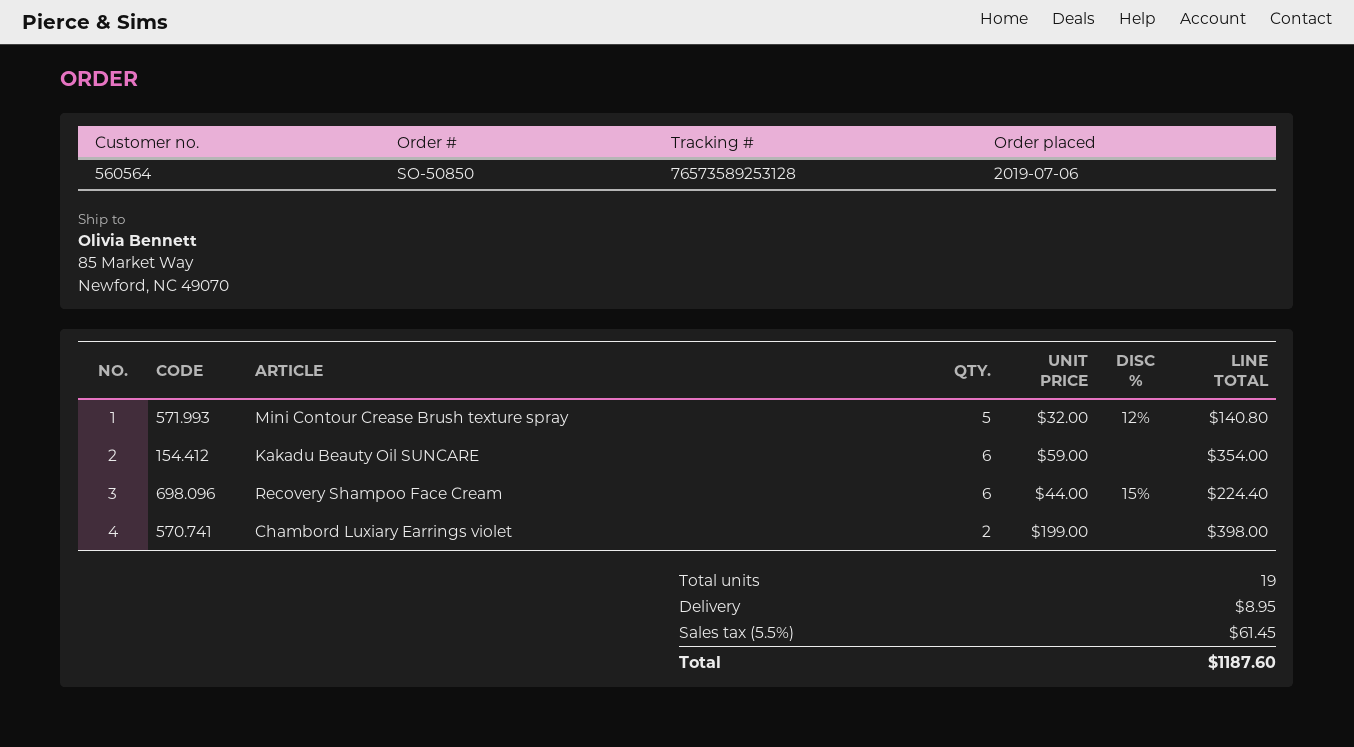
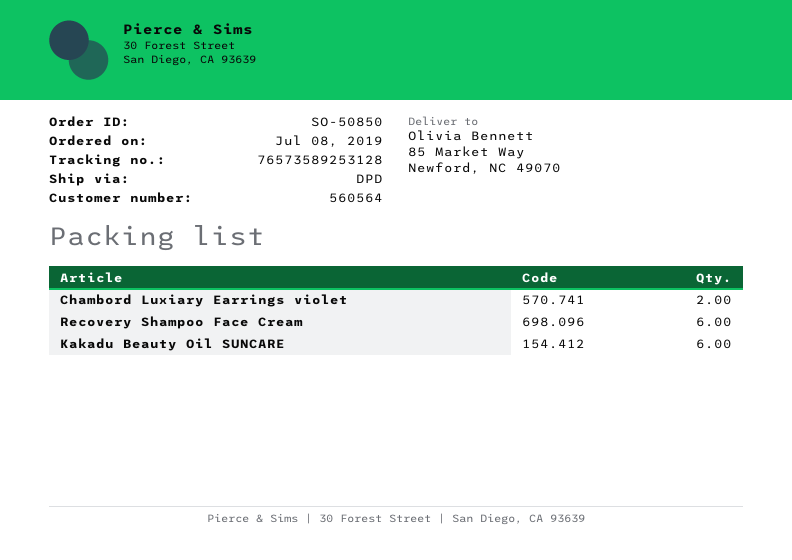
order date: 2019-07-06 -> 2019-07-08
Mini Contour Crease Brush texture spray: 5 -> none

